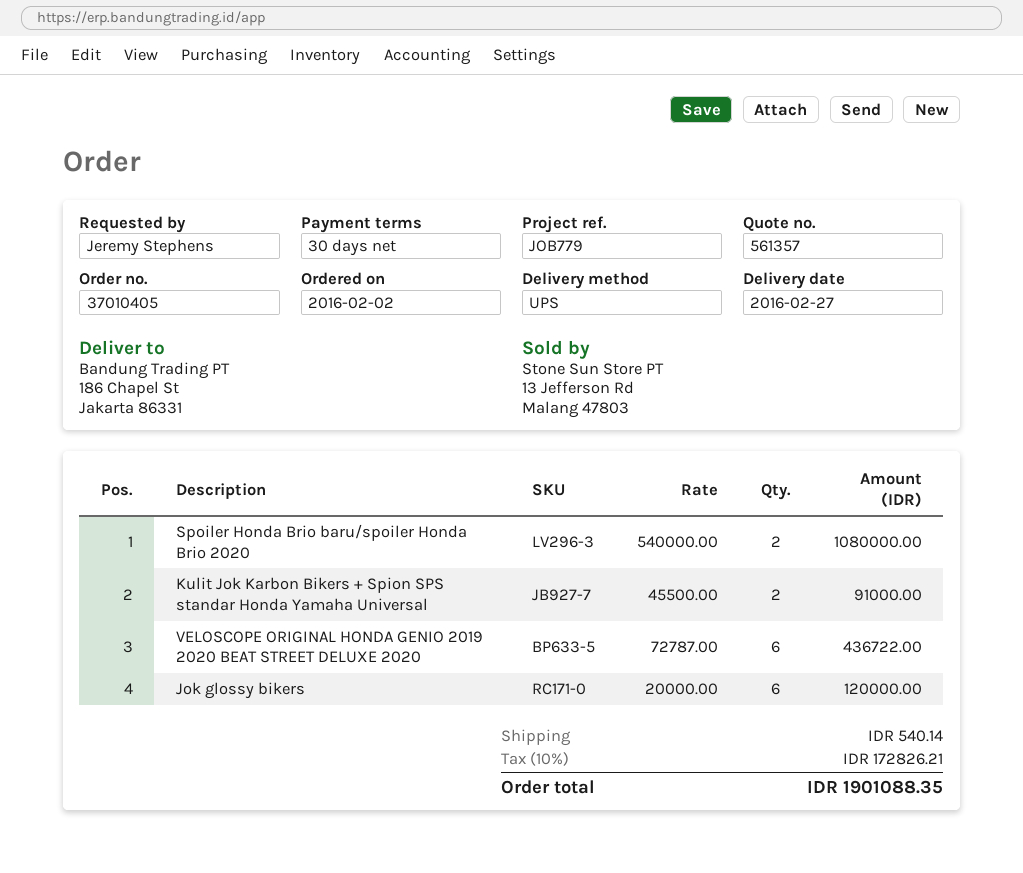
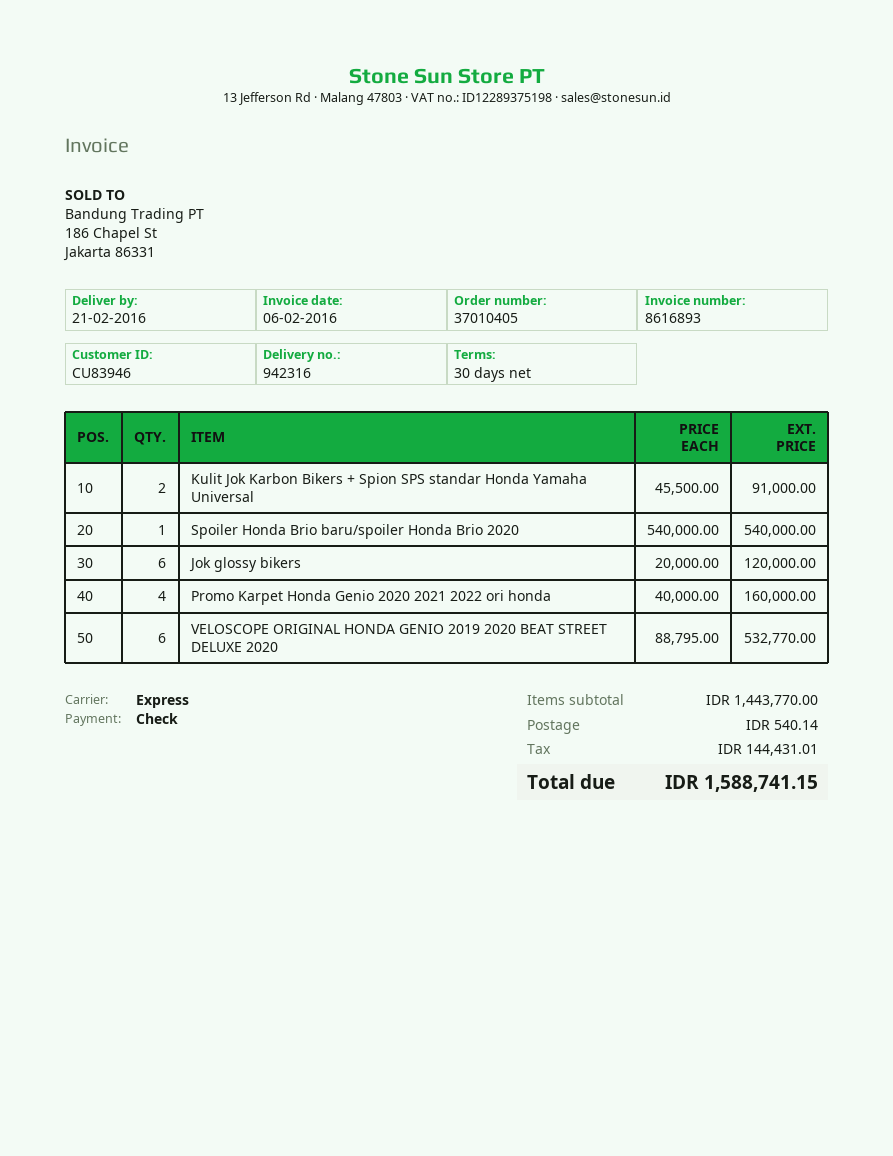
delivery date: 2016-02-27 -> 2016-02-21
shipping method: UPS -> express
Spoiler Honda Brio baru/spoiler Honda Brio 2020: 2 x 540000.00 = 1080000.00 -> 1 x 540000.00 = 540000.00
VELOSCOPE ORIGINAL HONDA GENIO 2019 2020 BEAT STREET DELUXE 2020: 6 x 72787.00 = 436722.00 -> 6 x 88795.00 = 532770.00
Promo Karpet Honda Genio 2020 2021 2022 ori honda: none -> 4 x 40000.00 = 160000.00
tax: 172826.21 -> 144431.01
total: 1901088.35 -> 1588741.15

